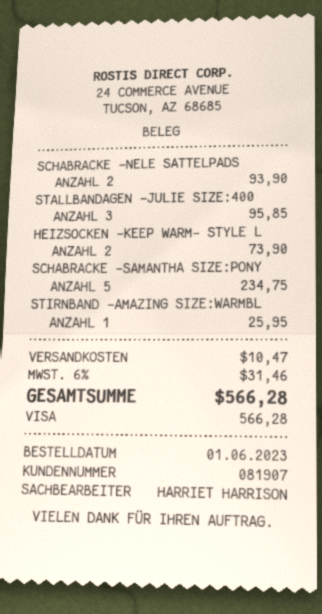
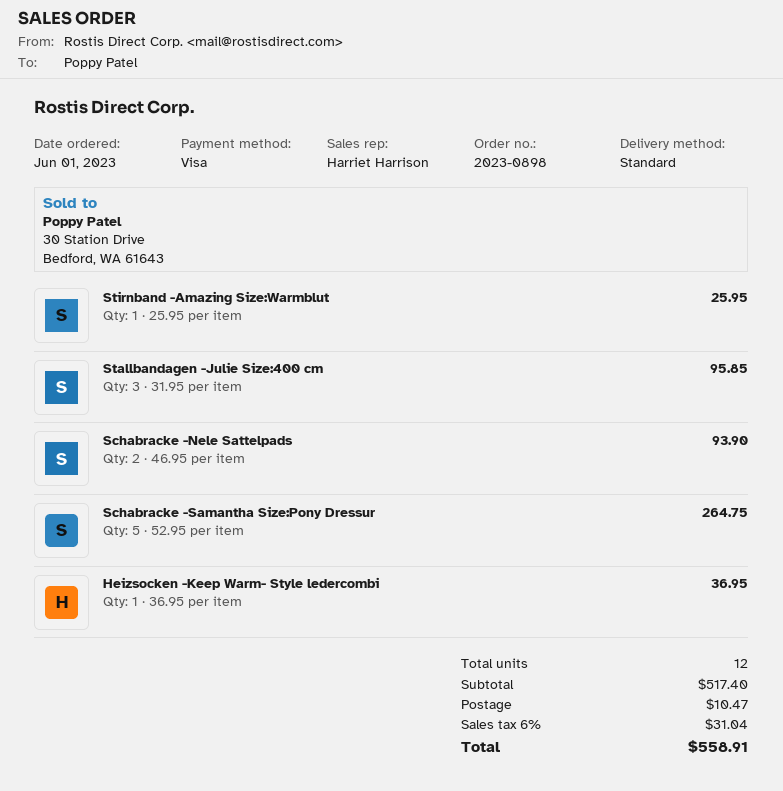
HEIZSOCKEN -KEEP WARM- STYLE L: 2 for 73.90 -> 1 for 36.95
SCHABRACKE -SAMANTHA SIZE:PONY: 5 for 234.75 -> 5 for 264.75
tax: 6% = 31.46 -> 6% = 31.04
total: 566.28 -> 558.91

